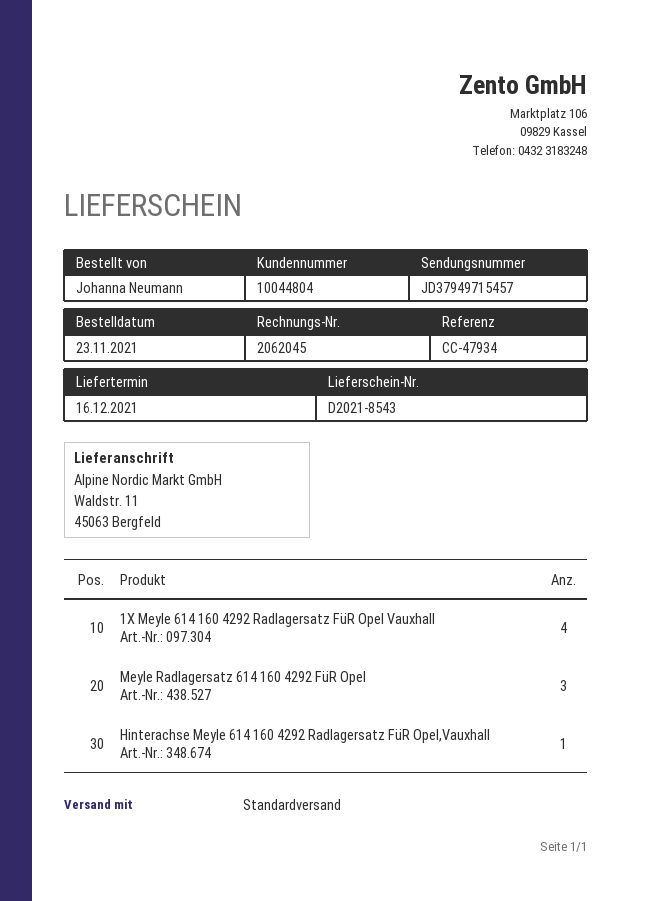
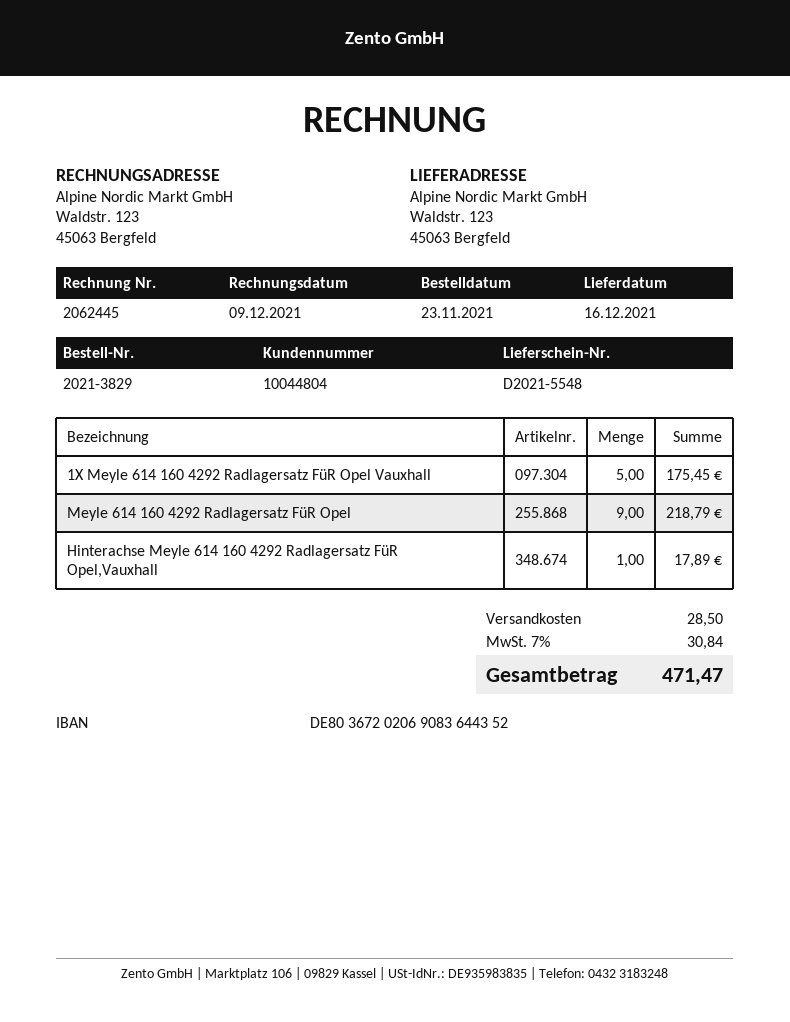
delivery note number: D2021-8543 -> D2021-5548
invoice number: 2062045 -> 2062445
ship to: Waldstr. 11, 45063 Bergfeld -> Waldstr. 123, 45063 Bergfeld
1X Meyle 614 160 4292 Radlagersatz FüR Opel Vauxhall: 4 -> 5
Meyle Radlagersatz 614 160 4292 FüR Opel: 3 -> none
Meyle 614 160 4292 Radlagersatz FüR Opel: none -> 9

